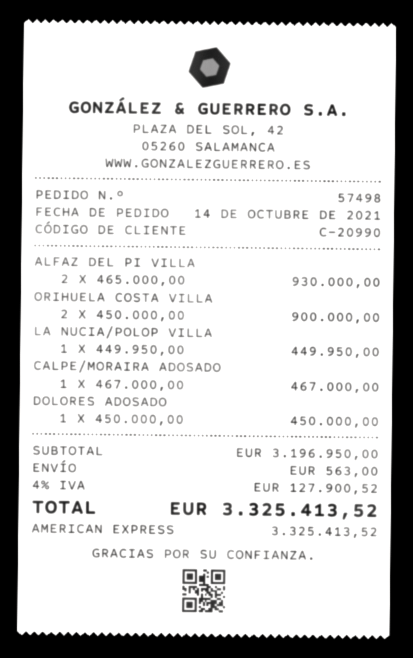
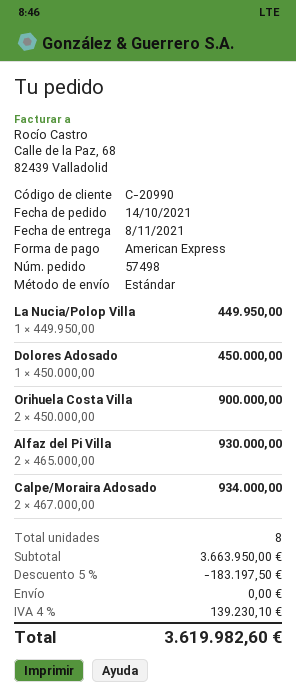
CALPE/MORAIRA ADOSADO: 1 x 467000.00 = 467000.00 -> 2 x 467000.00 = 934000.00
subtotal: 3196950.00 -> 3663950.00
discount: none -> 5% = 183197.50
shipping: 563.00 -> 0.00
tax: 4% = 127900.52 -> 4% = 139230.10
total: 3325413.52 -> 3619982.60

